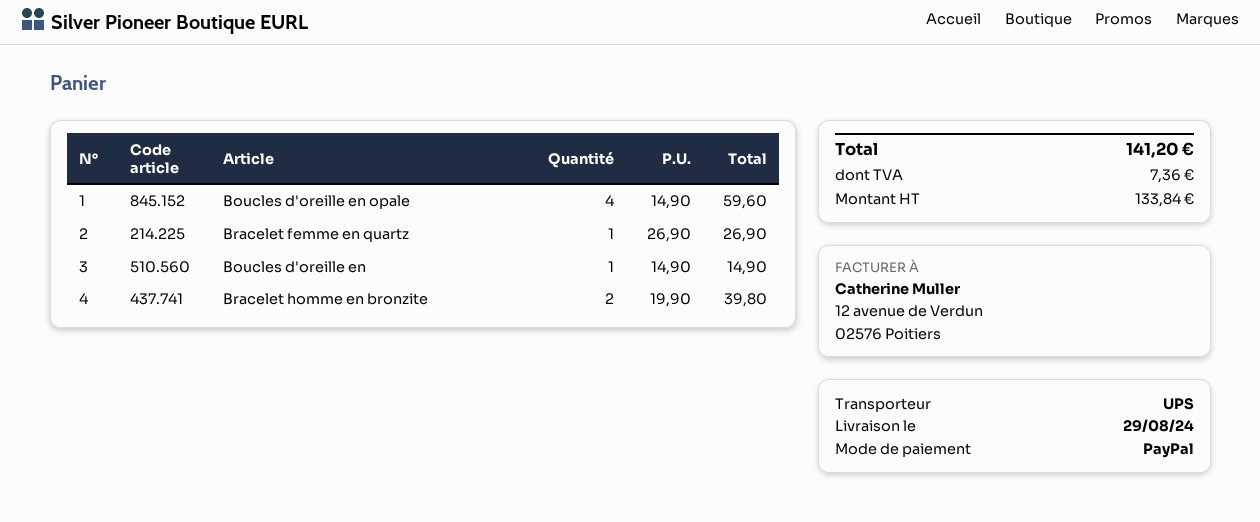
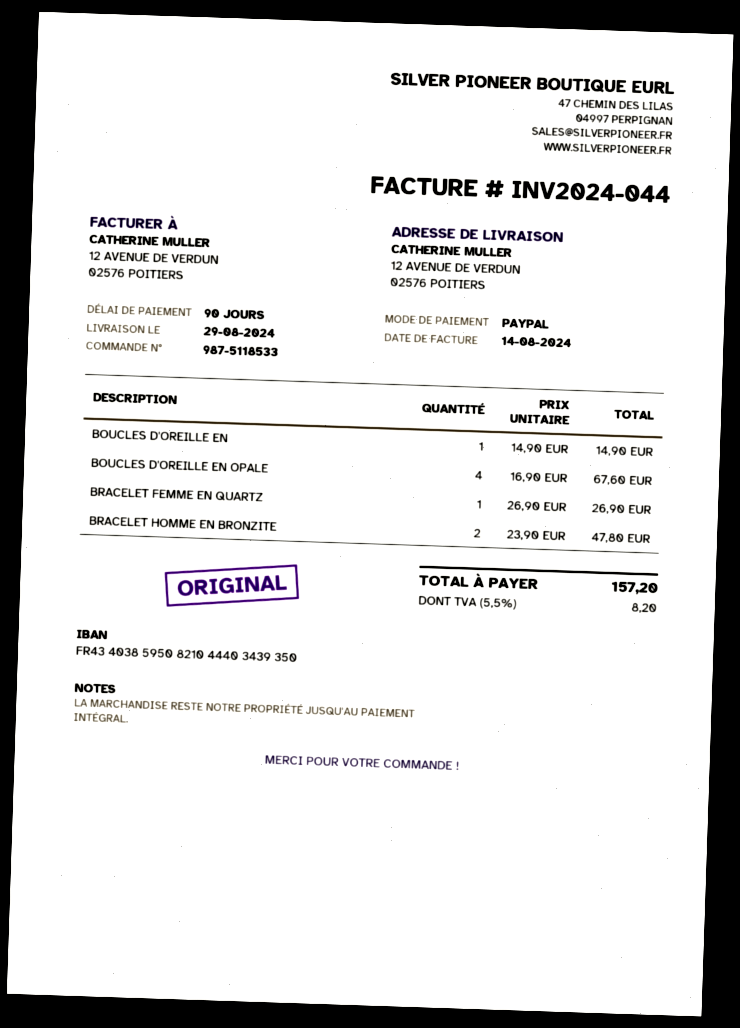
Boucles d'oreille en opale: 4 x 14.90 = 59.60 -> 4 x 16.90 = 67.60
Bracelet homme en bronzite: 2 x 19.90 = 39.80 -> 2 x 23.90 = 47.80
tax: 7.36 -> 8.20
total: 141.20 -> 157.20

